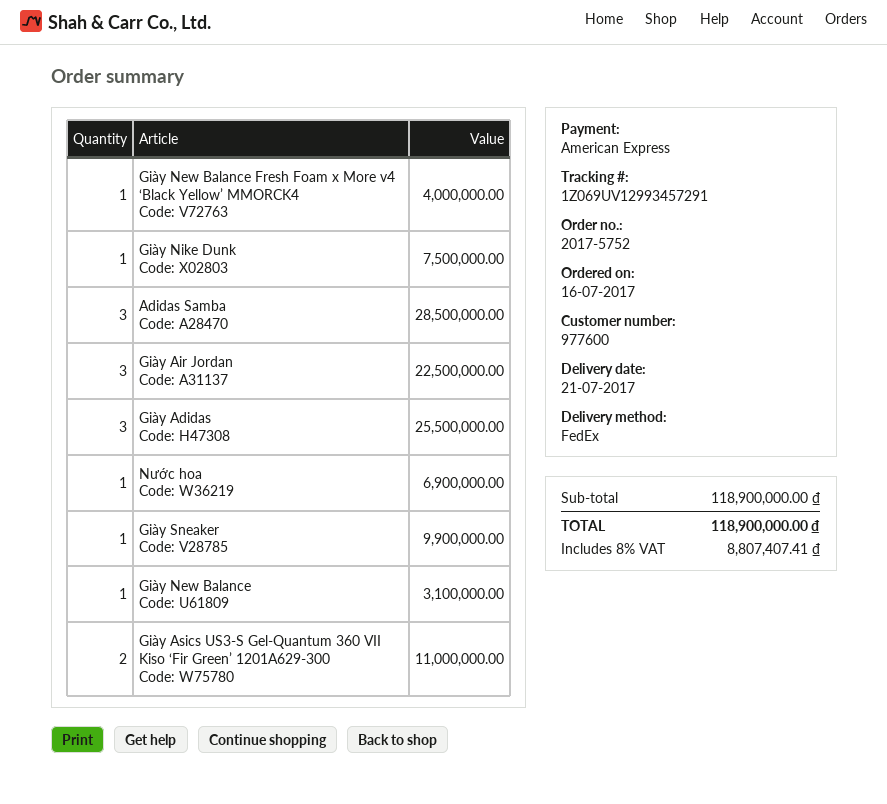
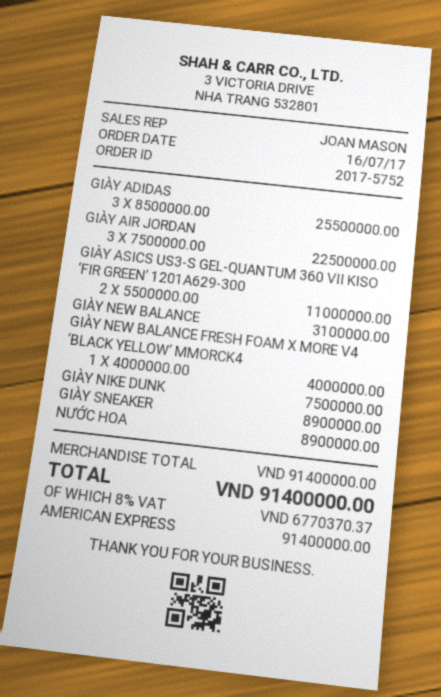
Adidas Samba: 3 for 28500000.00 -> none
Nước hoa: 1 for 6900000.00 -> 1 for 8900000.00
Giày Sneaker: 1 for 9900000.00 -> 1 for 8900000.00
subtotal: 118900000.00 -> 91400000.00
tax: 8% = 8807407.41 -> 8% = 6770370.37
total: 118900000.00 -> 91400000.00

